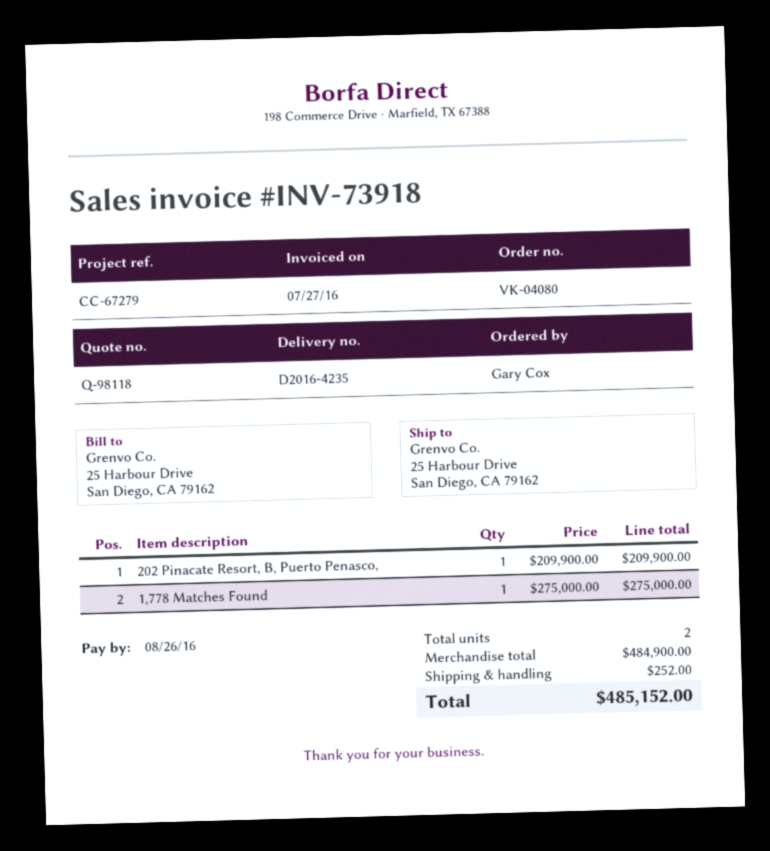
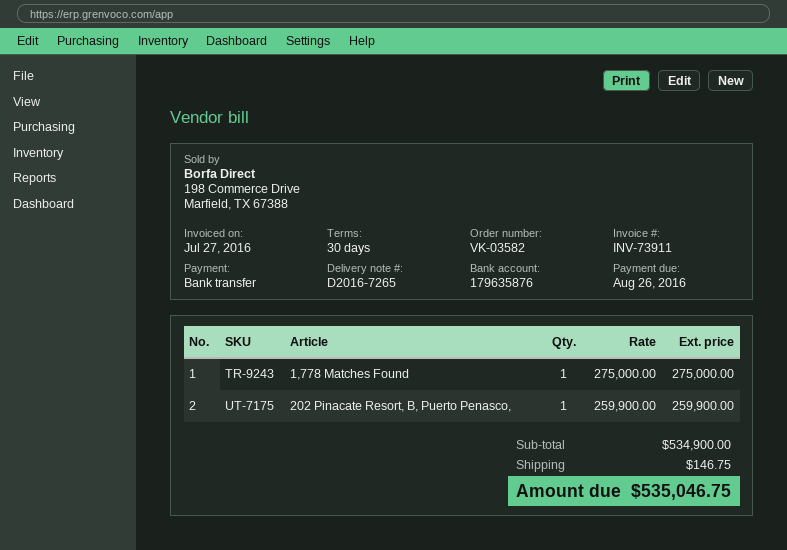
order number: VK-04080 -> VK-03582
delivery note number: D2016-4235 -> D2016-7265
invoice number: INV-73918 -> INV-73911
202 Pinacate Resort, B, Puerto Penasco,: 1 x 209900.00 = 209900.00 -> 1 x 259900.00 = 259900.00
subtotal: 484900.00 -> 534900.00
shipping: 252.00 -> 146.75
total: 485152.00 -> 535046.75

